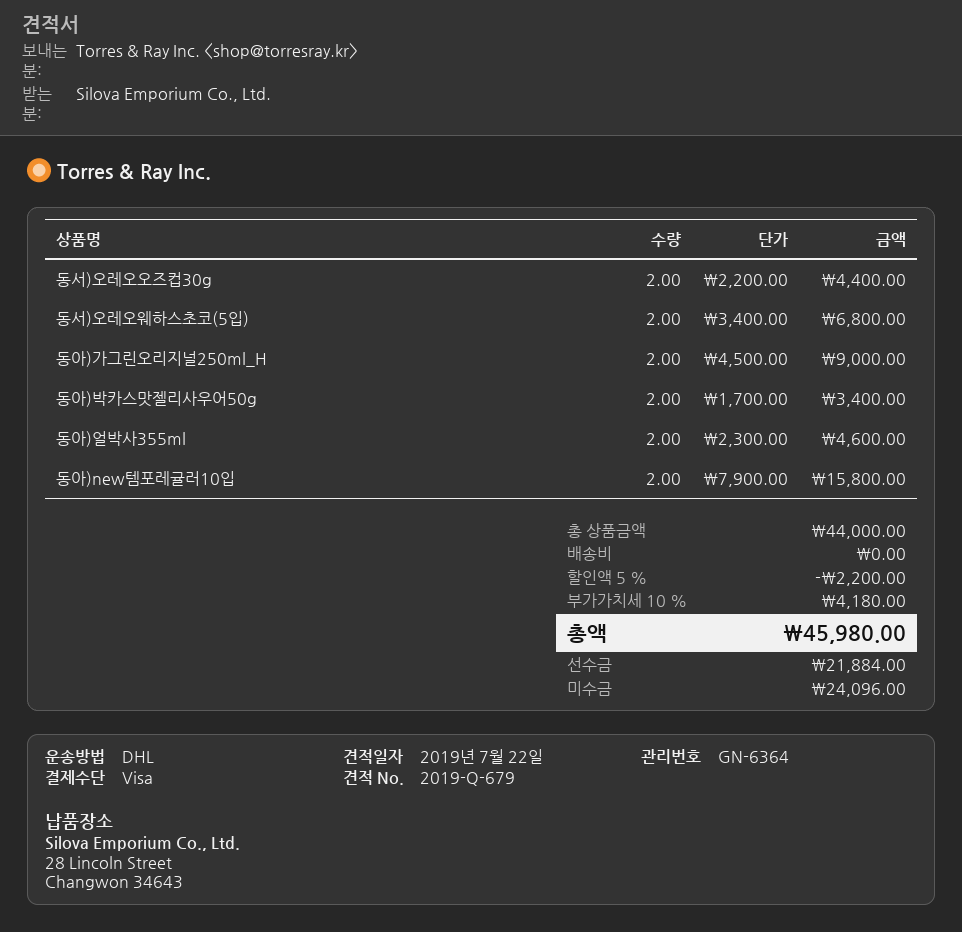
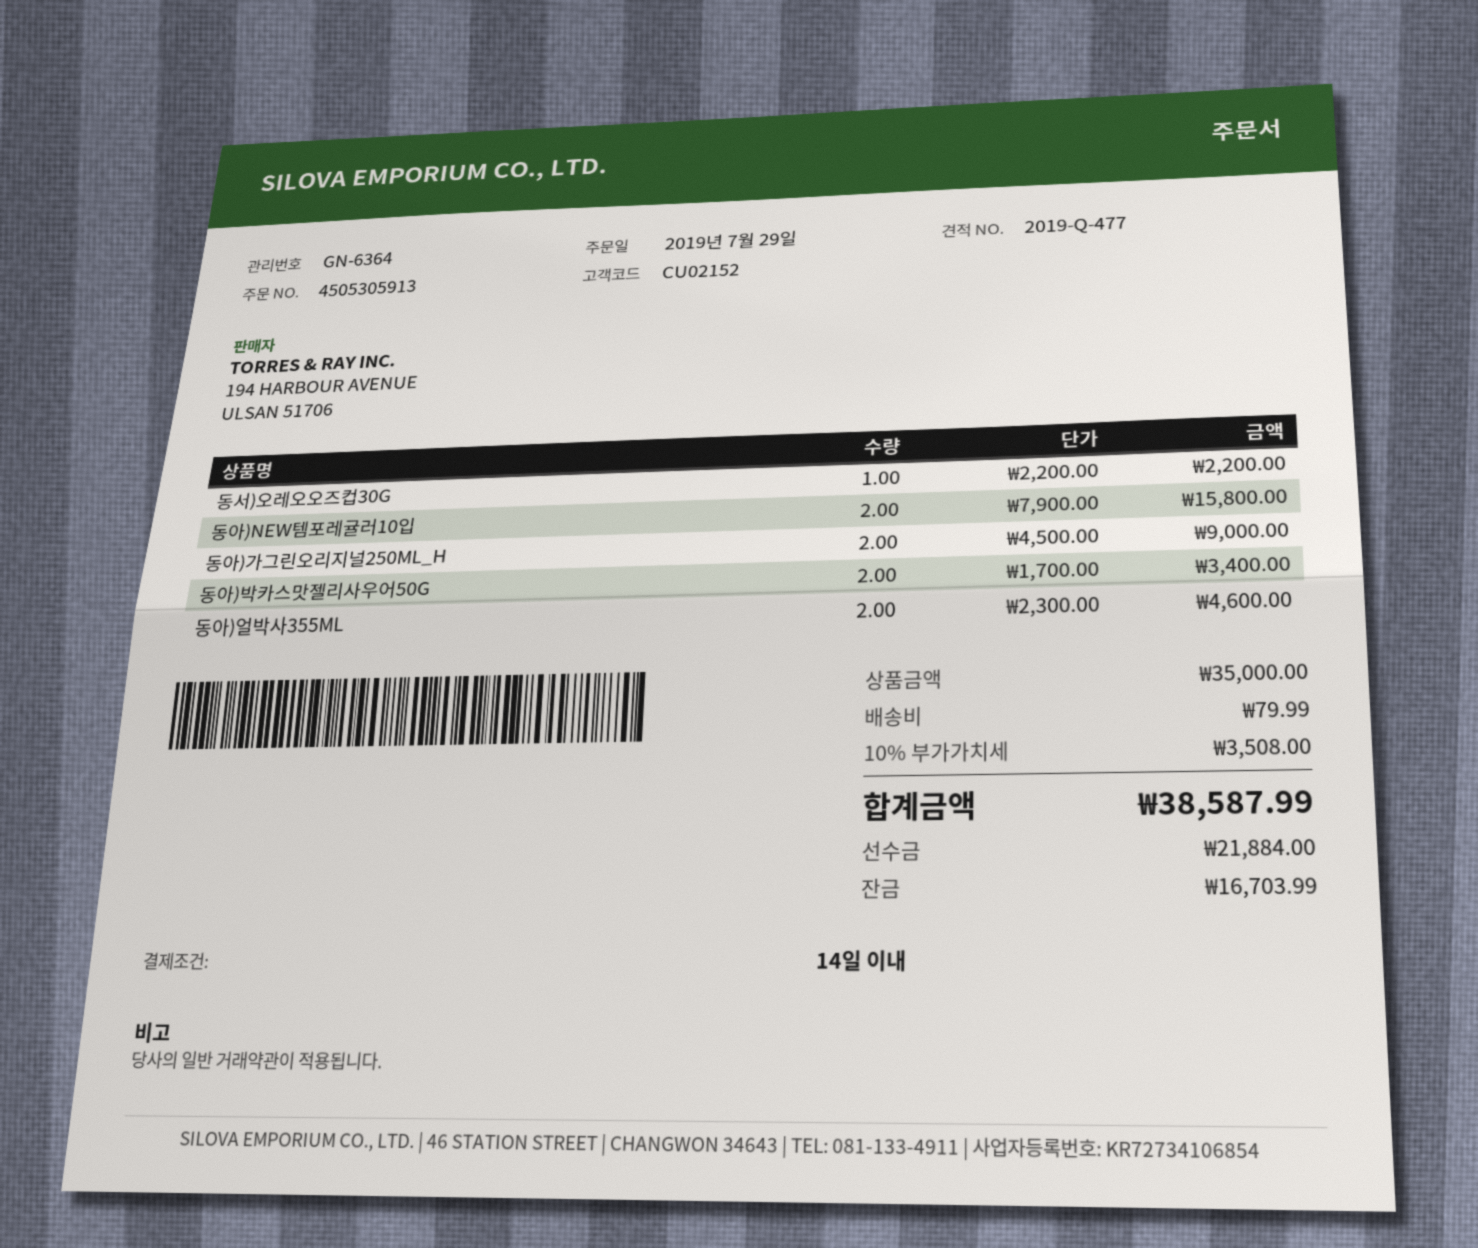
quote number: 2019-Q-679 -> 2019-Q-477
동서)오레오오즈컵30g: 2 x 2200.00 = 4400.00 -> 1 x 2200.00 = 2200.00
동서)오레오웨하스초코(5입): 2 x 3400.00 = 6800.00 -> none
subtotal: 44000.00 -> 35000.00
discount: 5% = 2200.00 -> none
shipping: 0.00 -> 79.99
tax: 10% = 4180.00 -> 10% = 3508.00
total: 45980.00 -> 38587.99
balance: 24096.00 -> 16703.99

